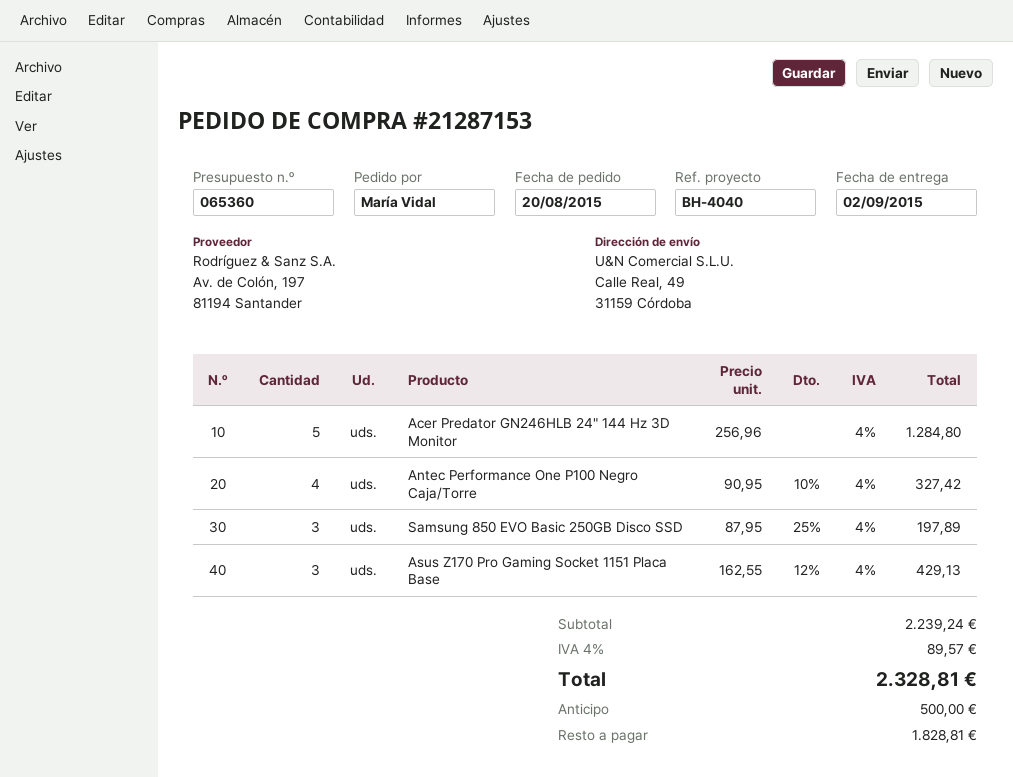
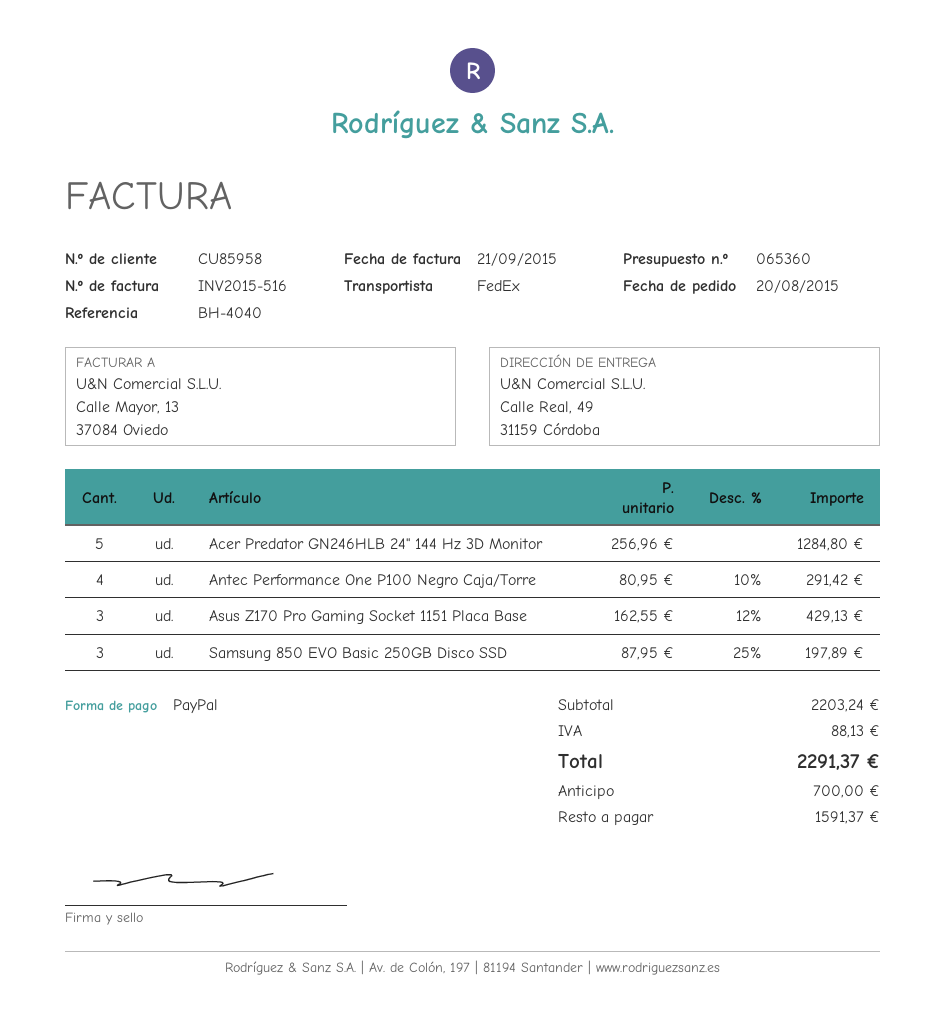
Antec Performance One P100 Negro Caja/Torre: 4 x 90.95 - 10% = 327.42 -> 4 x 80.95 - 10% = 291.42
subtotal: 2239.24 -> 2203.24
tax: 89.57 -> 88.13
total: 2328.81 -> 2291.37
deposit: 500.00 -> 700.00
balance: 1828.81 -> 1591.37

